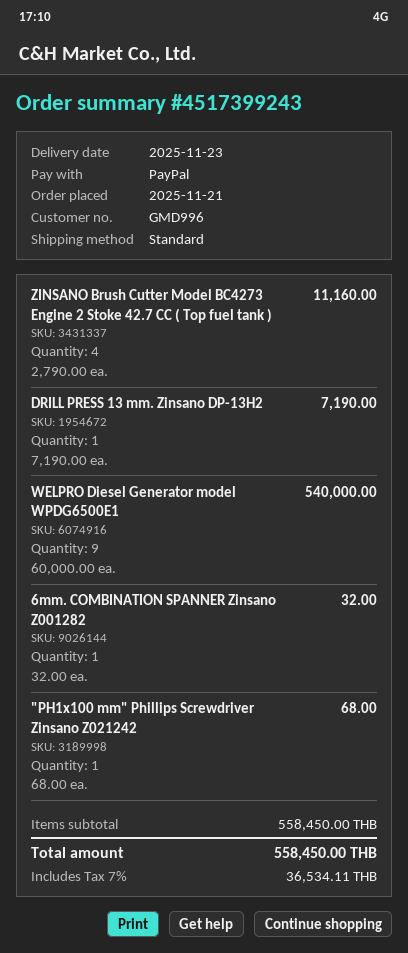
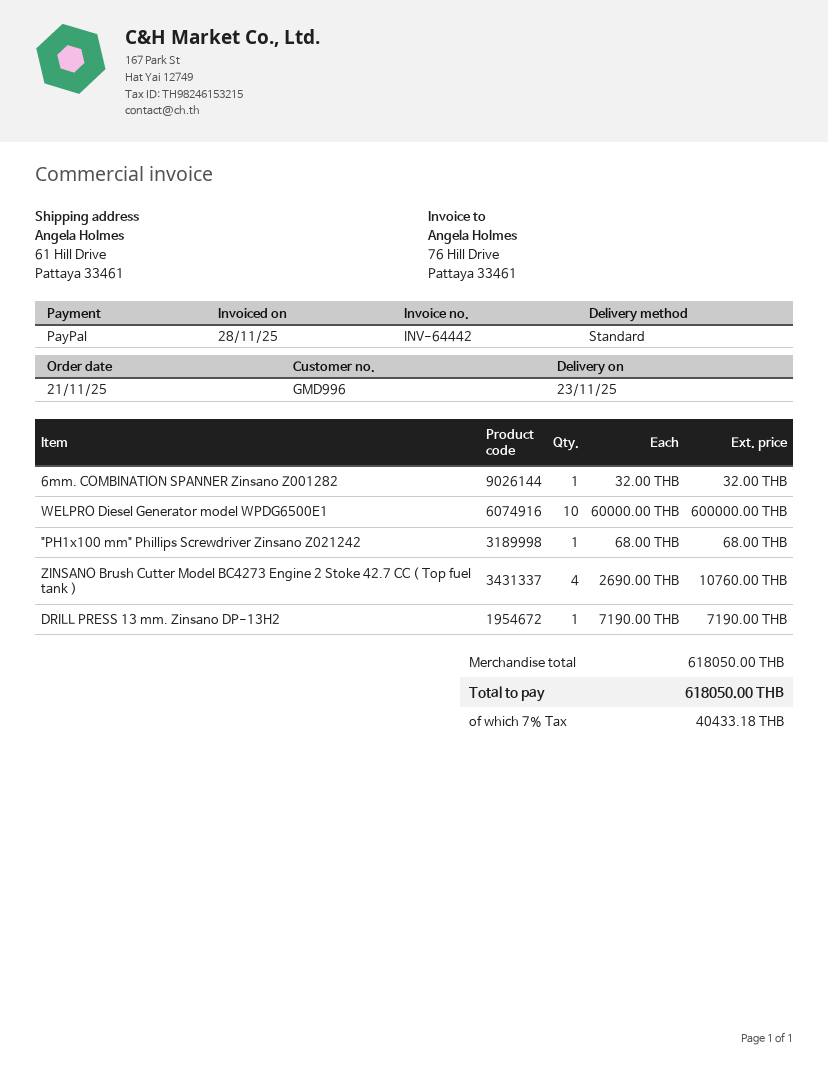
ZINSANO Brush Cutter Model BC4273 Engine 2 Stoke 42.7 CC ( Top fuel tank ): 4 x 2790.00 = 11160.00 -> 4 x 2690.00 = 10760.00
WELPRO Diesel Generator model WPDG6500E1: 9 x 60000.00 = 540000.00 -> 10 x 60000.00 = 600000.00
subtotal: 558450.00 -> 618050.00
tax: 7% = 36534.11 -> 7% = 40433.18
total: 558450.00 -> 618050.00

